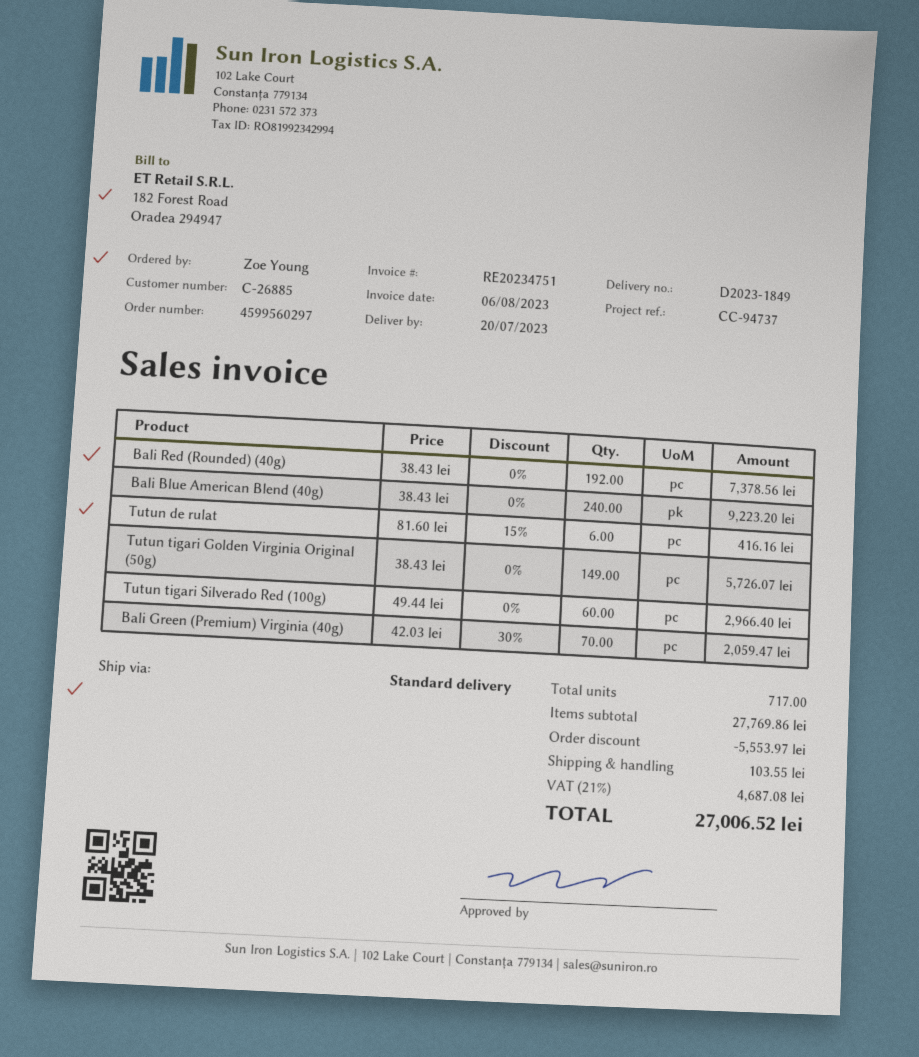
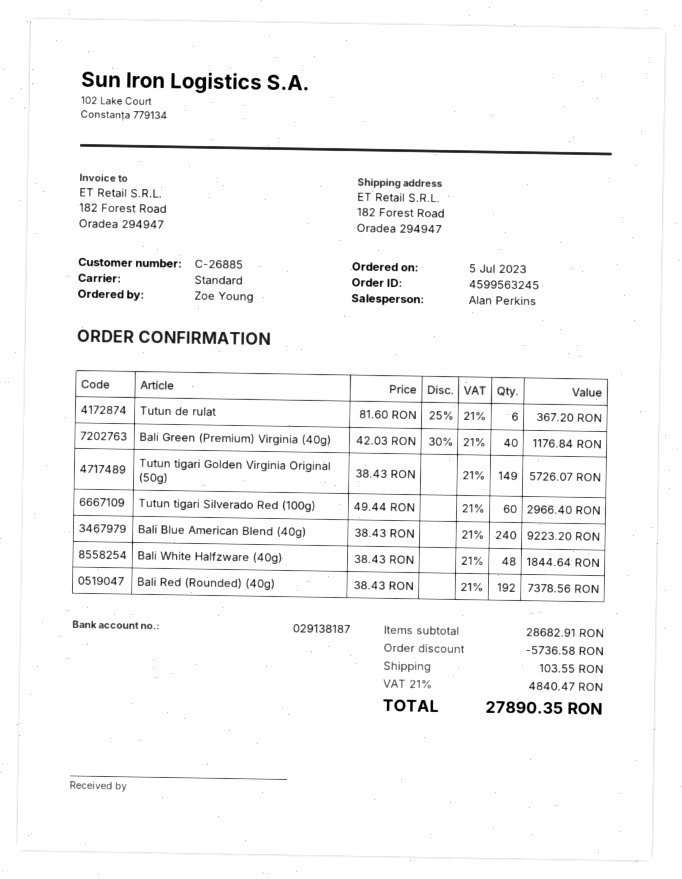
order number: 4599560297 -> 4599563245
Tutun de rulat: 6 x 81.60 - 15% = 416.16 -> 6 x 81.60 - 25% = 367.20
Bali Green (Premium) Virginia (40g): 70 x 42.03 - 30% = 2059.47 -> 40 x 42.03 - 30% = 1176.84
Bali White Halfzware (40g): none -> 48 x 38.43 = 1844.64
subtotal: 27769.86 -> 28682.91
discount: 5553.97 -> 5736.58
tax: 21% = 4687.08 -> 21% = 4840.47
total: 27006.52 -> 27890.35

